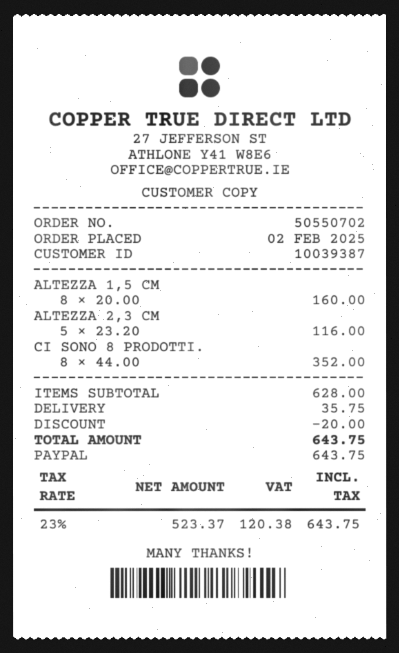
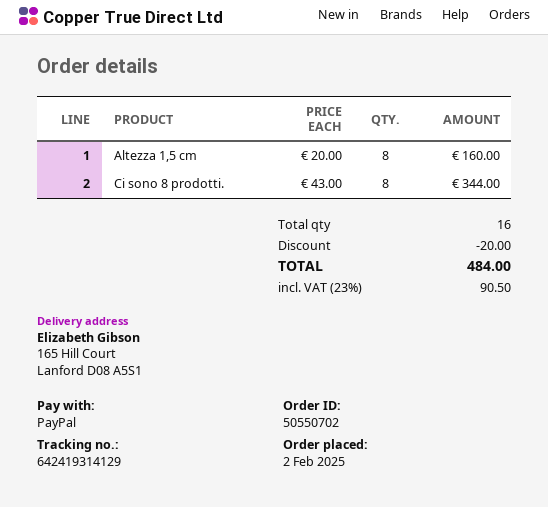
ALTEZZA 2,3 CM: 5 x 23.20 = 116.00 -> none
CI SONO 8 PRODOTTI.: 8 x 44.00 = 352.00 -> 8 x 43.00 = 344.00
shipping: 35.75 -> none
tax: 23% = 120.38 -> 23% = 90.50
total: 643.75 -> 484.00

